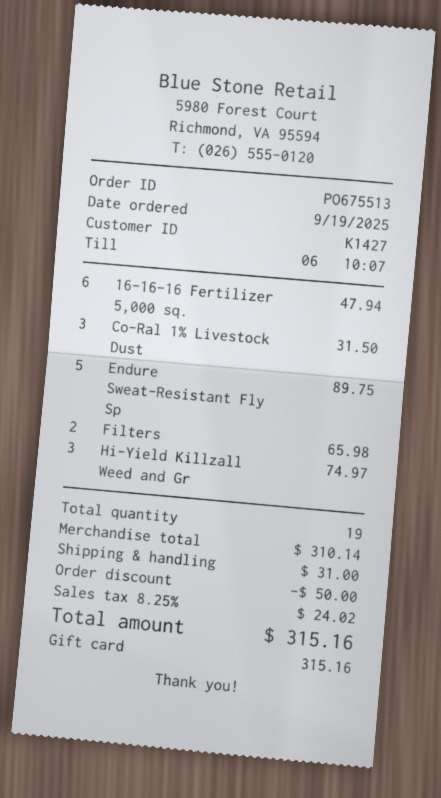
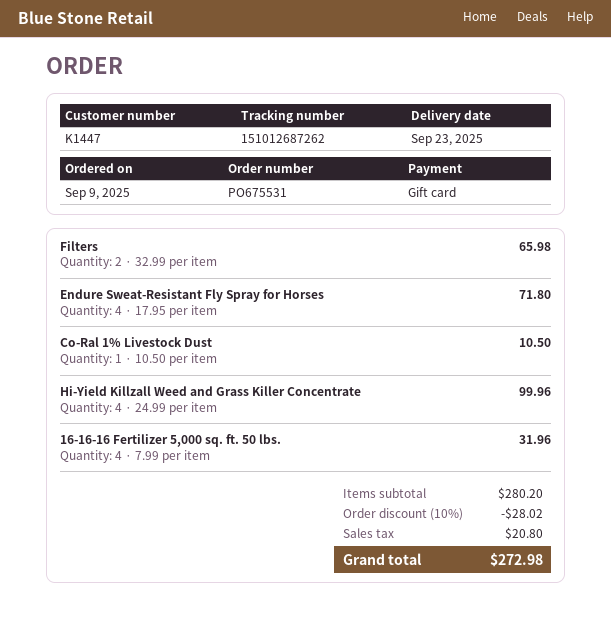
order number: PO675513 -> PO675531
order date: 2025-09-19 -> 2025-09-09
customer number: K1427 -> K1447
16-16-16 Fertilizer 5,000 sq.: 6 for 47.94 -> 4 for 31.96
Co-Ral 1% Livestock Dust: 3 for 31.50 -> 1 for 10.50
Endure Sweat-Resistant Fly Sp: 5 for 89.75 -> 4 for 71.80
Hi-Yield Killzall Weed and Gr: 3 for 74.97 -> 4 for 99.96
subtotal: 310.14 -> 280.20
discount: 50.00 -> 28.02
shipping: 31.00 -> none
tax: 24.02 -> 20.80
total: 315.16 -> 272.98

